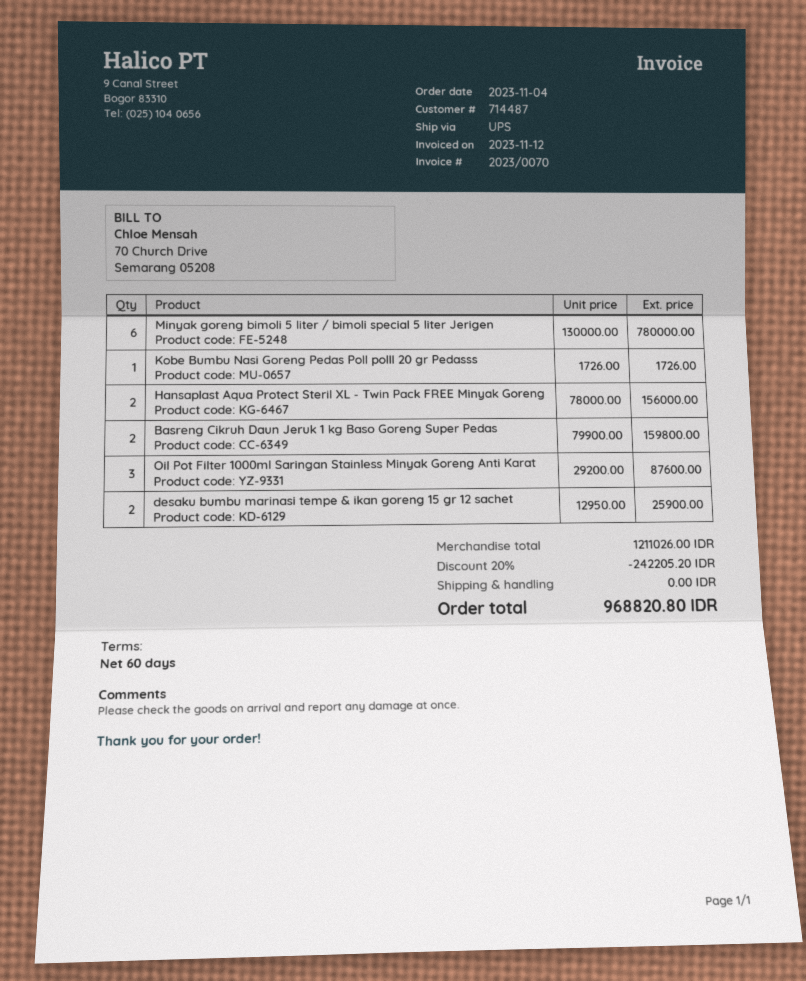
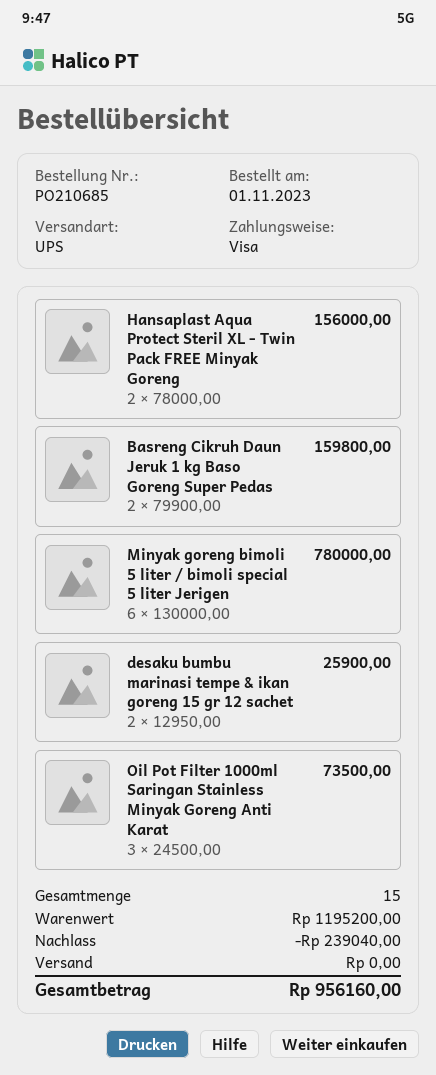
order date: 2023-11-04 -> 2023-11-01
Kobe Bumbu Nasi Goreng Pedas Poll polll 20 gr Pedasss: 1 x 1726.00 = 1726.00 -> none
Oil Pot Filter 1000ml Saringan Stainless Minyak Goreng Anti Karat: 3 x 29200.00 = 87600.00 -> 3 x 24500.00 = 73500.00
subtotal: 1211026.00 -> 1195200.00
discount: 242205.20 -> 239040.00
total: 968820.80 -> 956160.00

